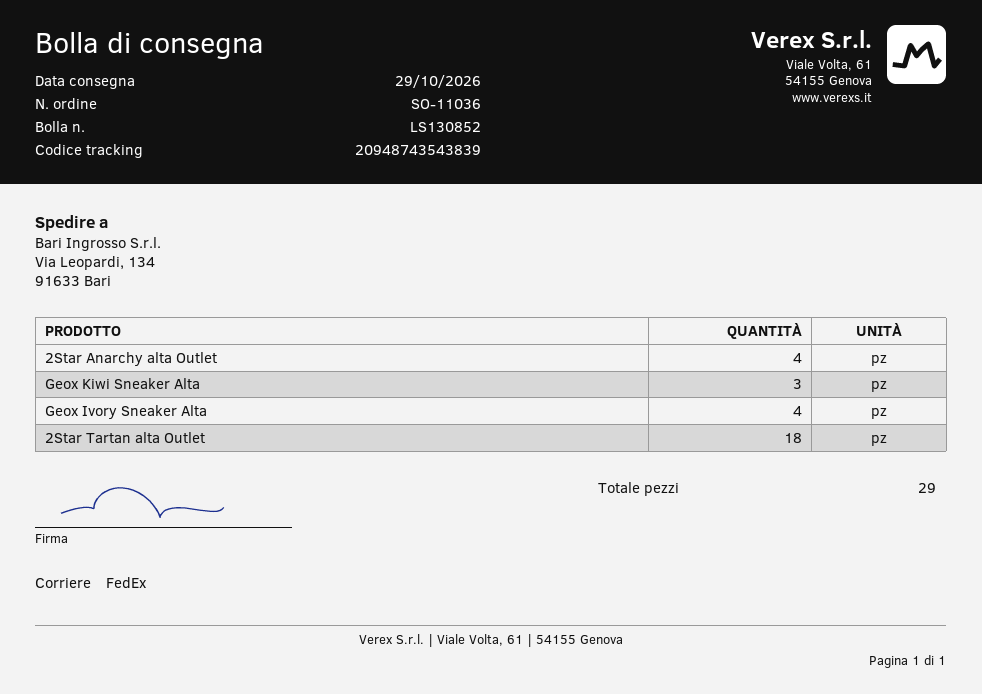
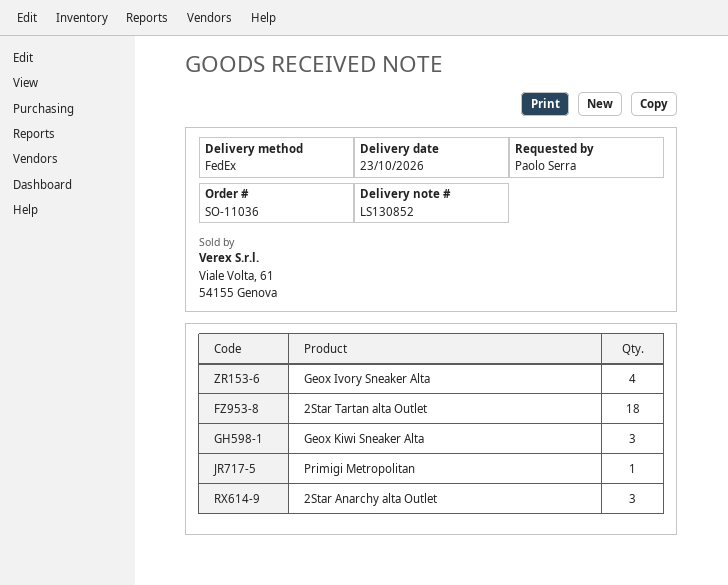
delivery date: 2026-10-29 -> 2026-10-23
2Star Anarchy alta Outlet: 4 -> 3
Primigi Metropolitan: none -> 1

